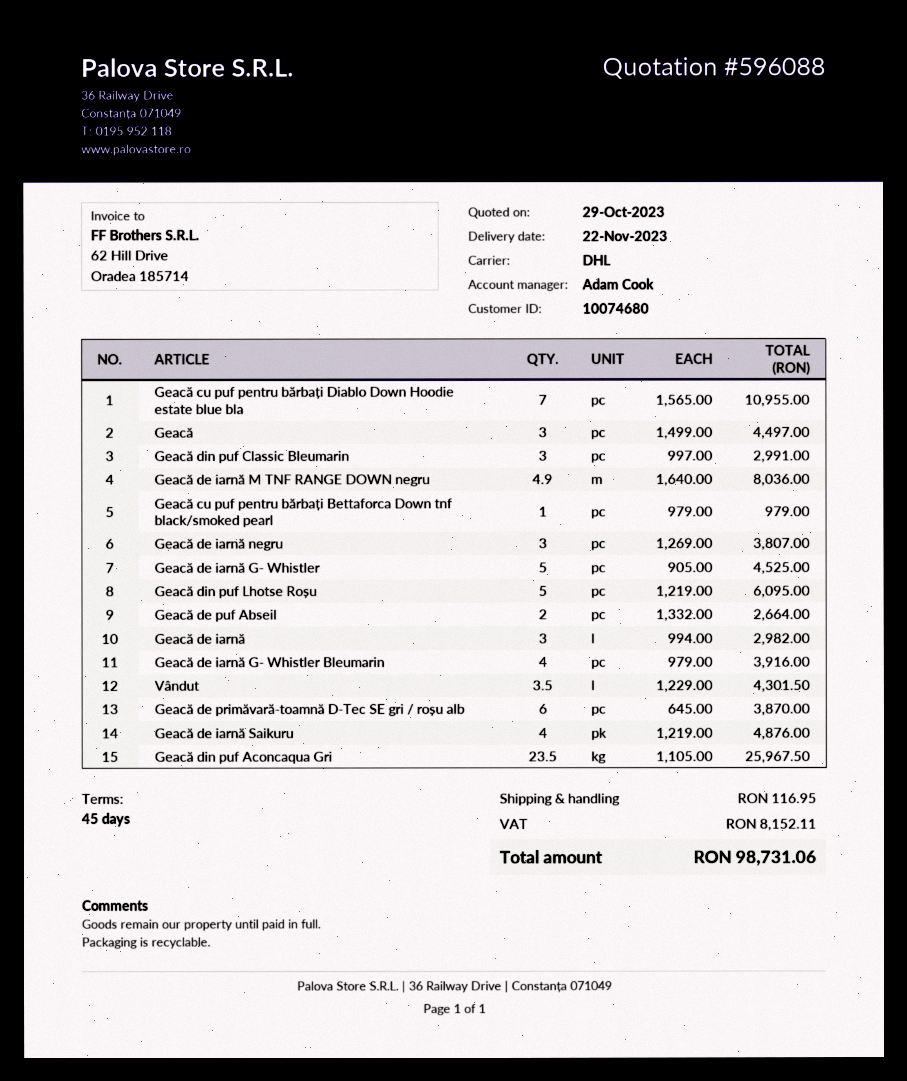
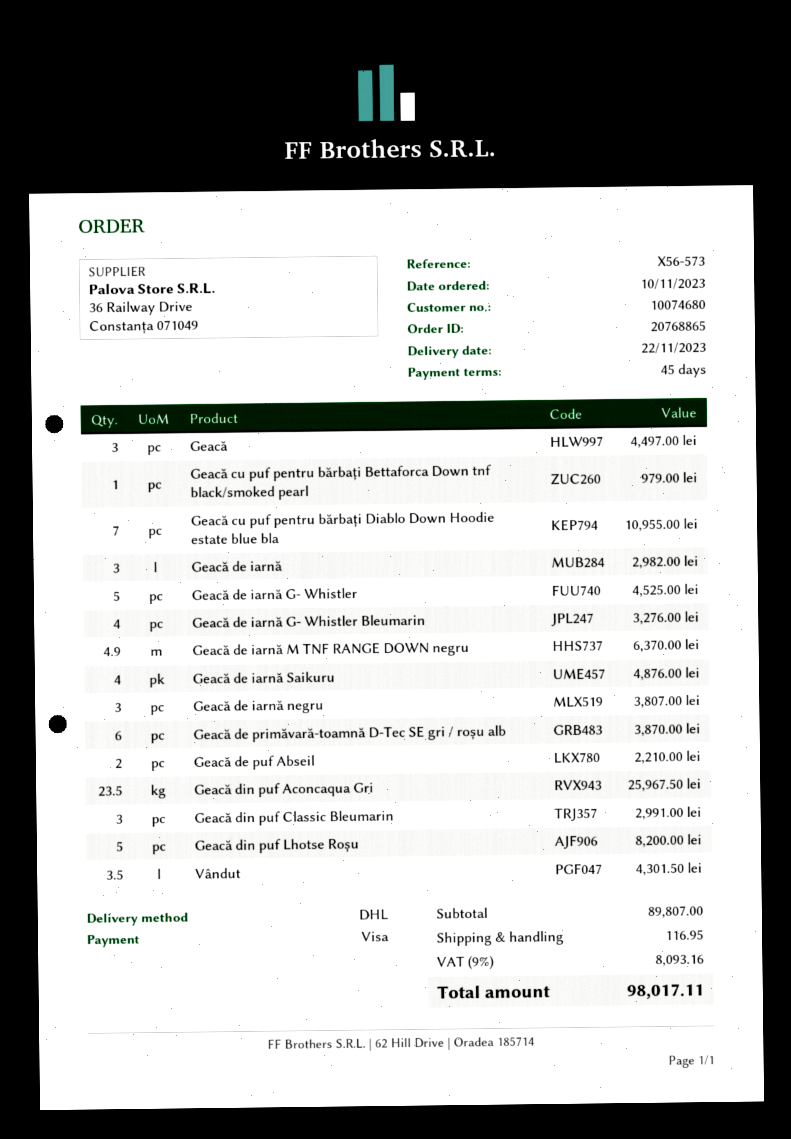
Geacă de iarnă M TNF RANGE DOWN negru: 4.9 for 8036.00 -> 4.9 for 6370.00
Geacă din puf Lhotse Roșu: 5 for 6095.00 -> 5 for 8200.00
Geacă de puf Abseil: 2 for 2664.00 -> 2 for 2210.00
Geacă de iarnă G- Whistler Bleumarin: 4 for 3916.00 -> 4 for 3276.00
tax: 8152.11 -> 8093.16
total: 98731.06 -> 98017.11

